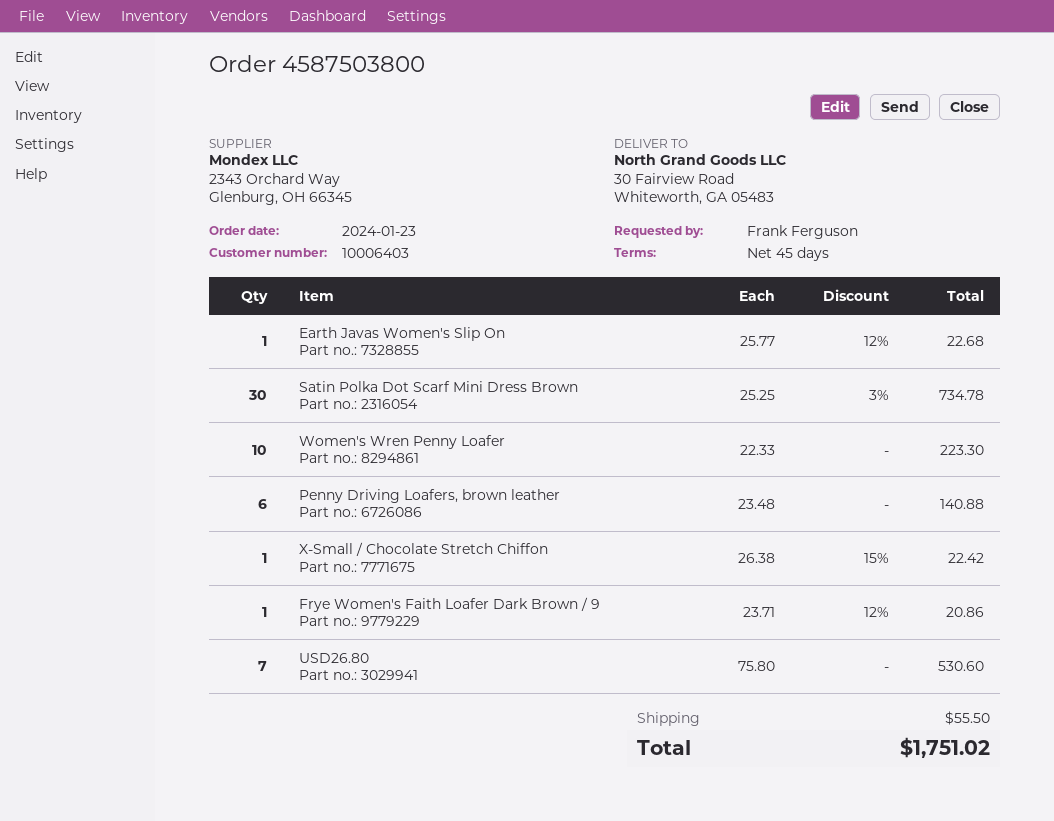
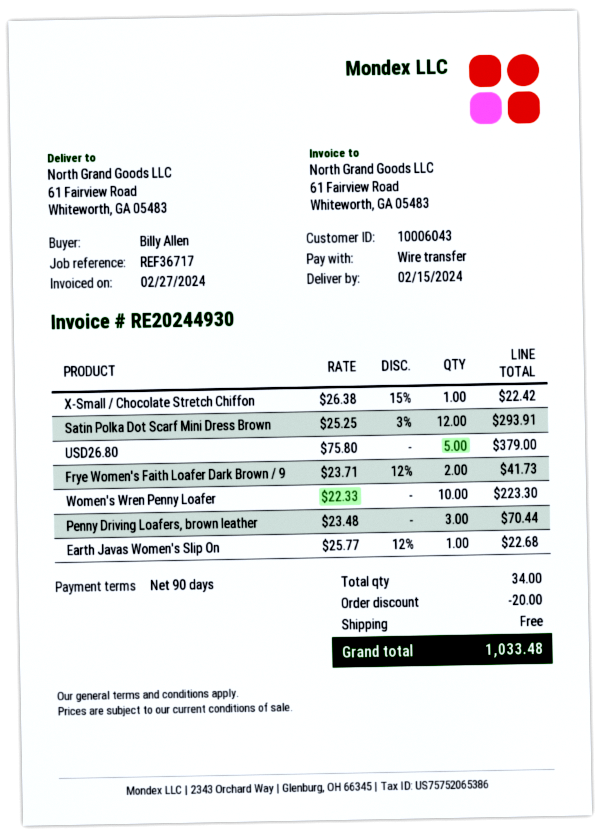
payment terms: 45 days -> 90 days
customer number: 10006403 -> 10006043
ordered by: Frank Ferguson -> Billy Allen
ship to: 30 Fairview Road, Whiteworth, GA 05483 -> 61 Fairview Road, Whiteworth, GA 05483
Satin Polka Dot Scarf Mini Dress Brown: 30 x 25.25 - 3% = 734.78 -> 12 x 25.25 - 3% = 293.91
Penny Driving Loafers, brown leather: 6 x 23.48 = 140.88 -> 3 x 23.48 = 70.44
Frye Women's Faith Loafer Dark Brown / 9: 1 x 23.71 - 12% = 20.86 -> 2 x 23.71 - 12% = 41.73
USD26.80: 7 x 75.80 = 530.60 -> 5 x 75.80 = 379.00
discount: none -> 20.00
shipping: 55.50 -> 0.00
total: 1751.02 -> 1033.48

